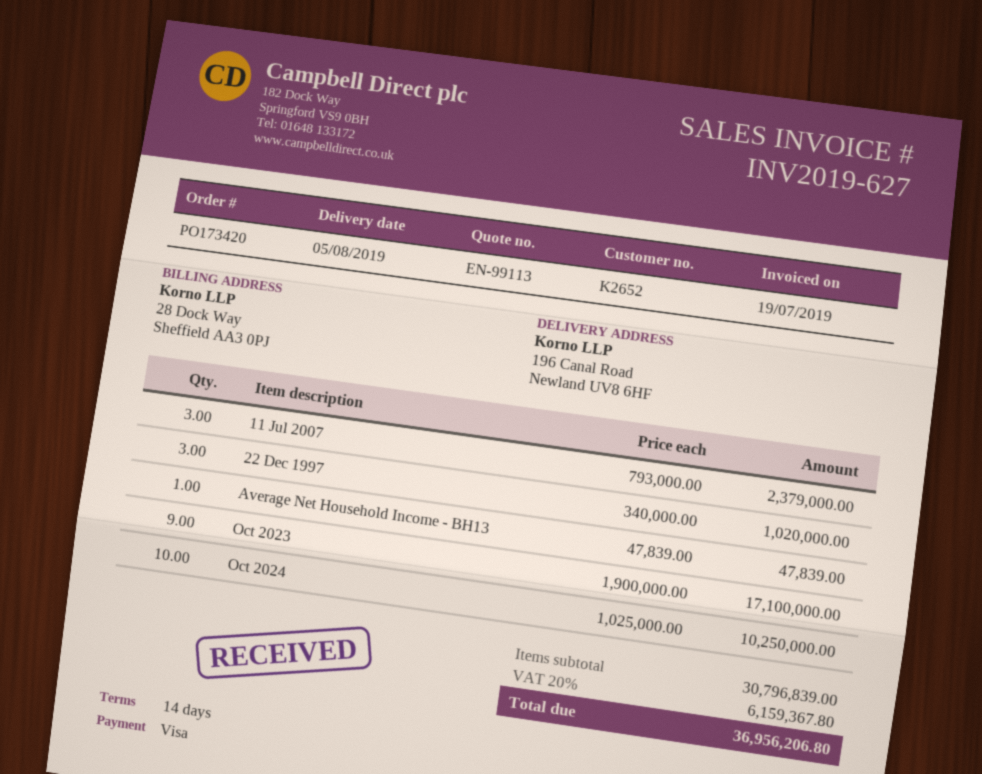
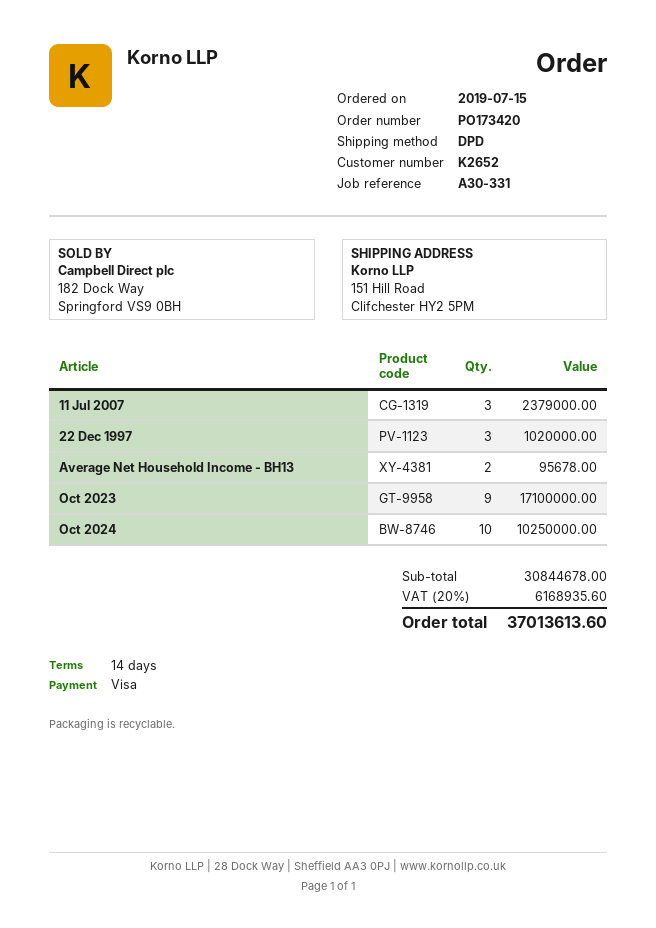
ship to: 196 Canal Road, Newland UV8 6HF -> 151 Hill Road, Clifchester HY2 5PM
Average Net Household Income - BH13: 1 for 47839.00 -> 2 for 95678.00
subtotal: 30796839.00 -> 30844678.00
tax: 20% = 6159367.80 -> 20% = 6168935.60
total: 36956206.80 -> 37013613.60

